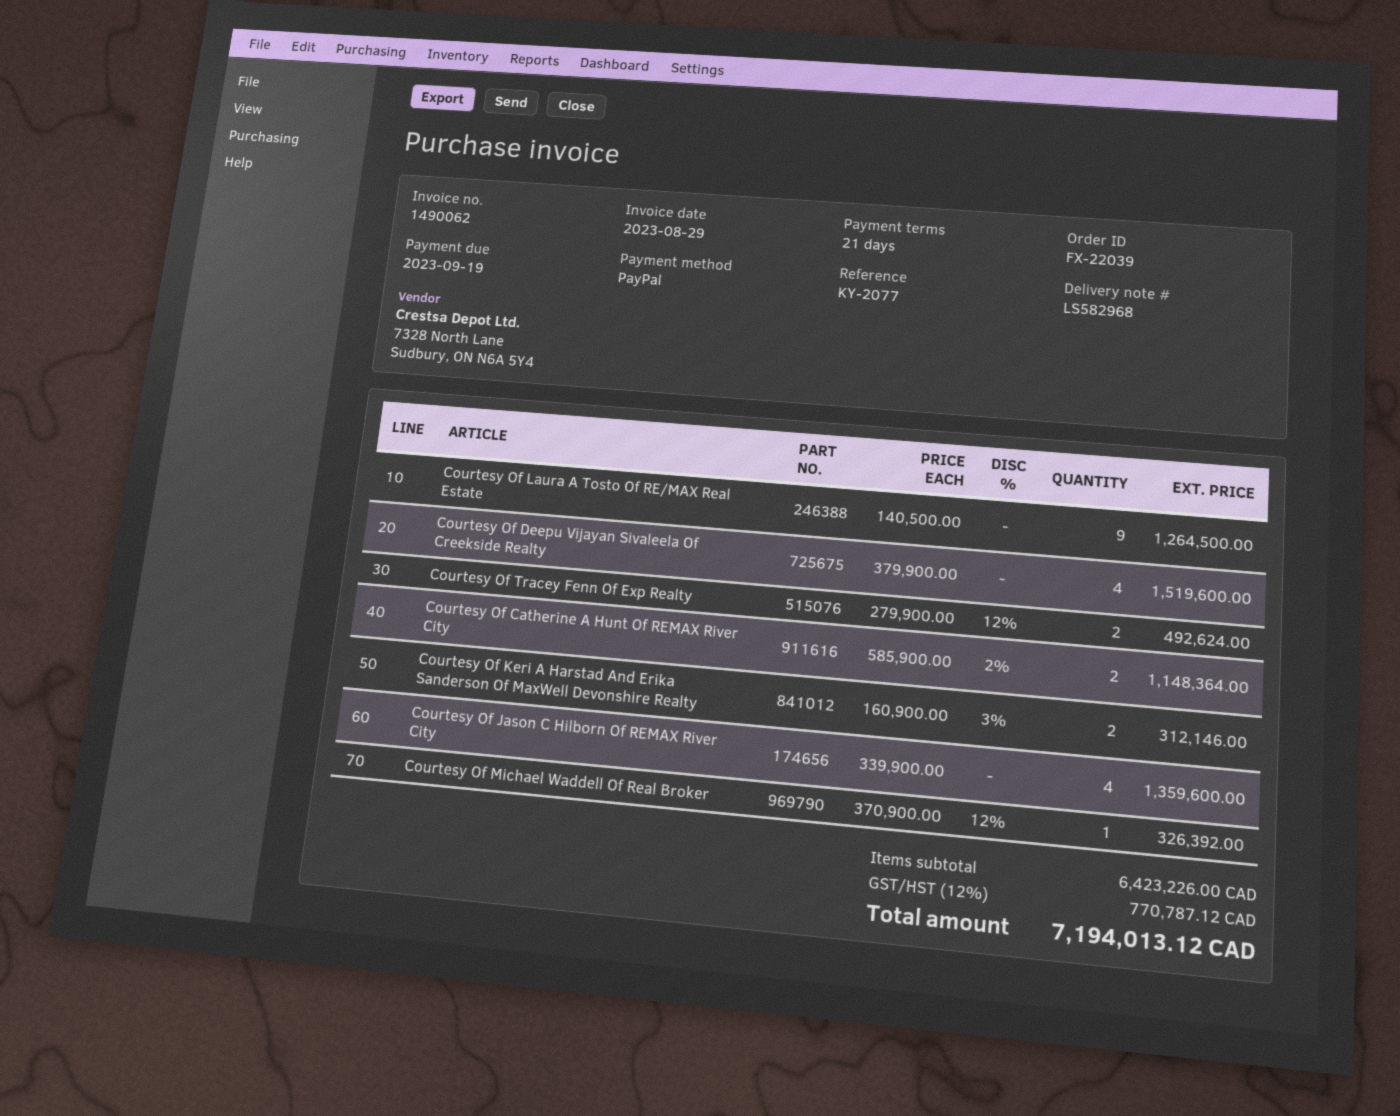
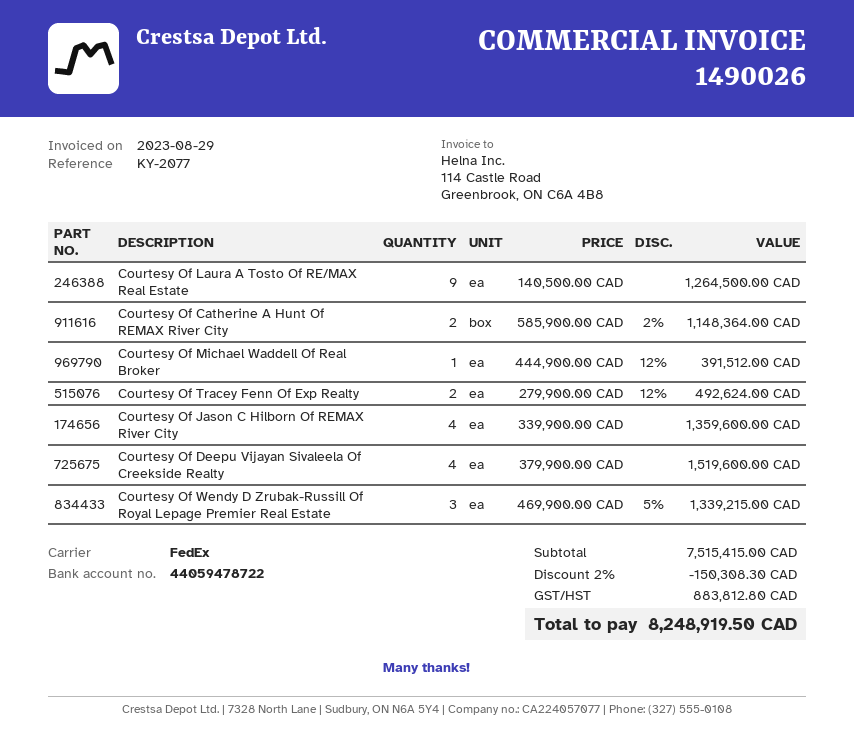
invoice number: 1490062 -> 1490026
Courtesy Of Keri A Harstad And Erika Sanderson Of MaxWell Devonshire Realty: 2 x 160900.00 - 3% = 312146.00 -> none
Courtesy Of Michael Waddell Of Real Broker: 1 x 370900.00 - 12% = 326392.00 -> 1 x 444900.00 - 12% = 391512.00
Courtesy Of Wendy D Zrubak-Russill Of Royal Lepage Premier Real Estate: none -> 3 x 469900.00 - 5% = 1339215.00
subtotal: 6423226.00 -> 7515415.00
discount: none -> 2% = 150308.30
tax: 770787.12 -> 883812.80
total: 7194013.12 -> 8248919.50

